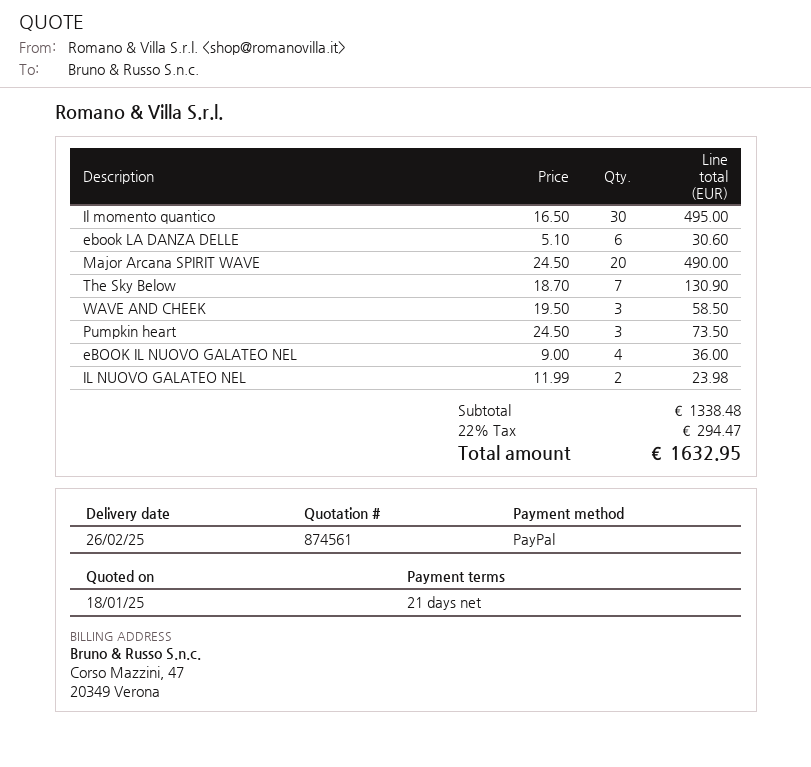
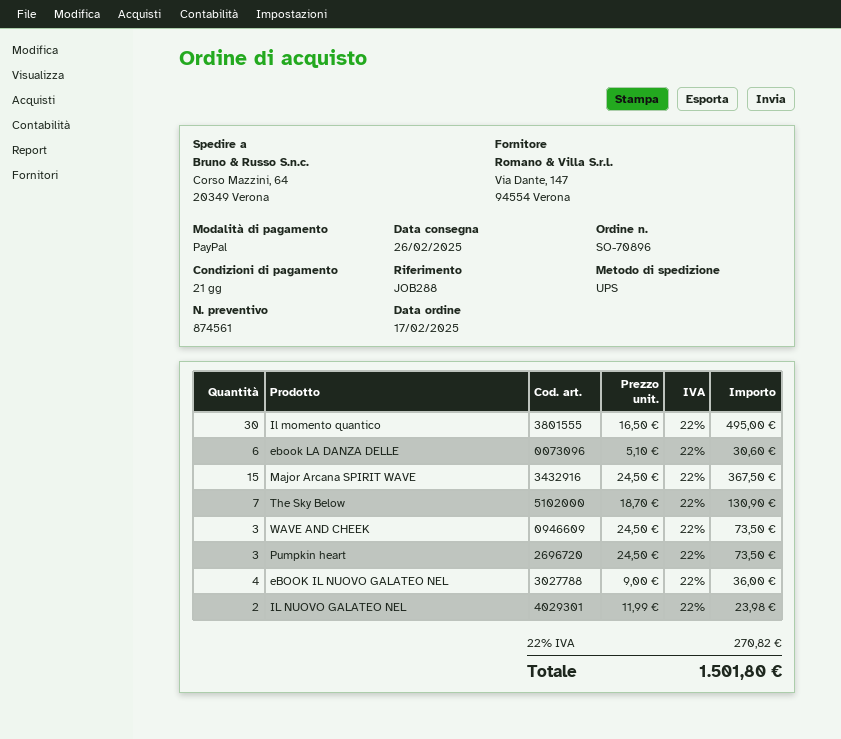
Major Arcana SPIRIT WAVE: 20 x 24.50 = 490.00 -> 15 x 24.50 = 367.50
WAVE AND CHEEK: 3 x 19.50 = 58.50 -> 3 x 24.50 = 73.50
tax: 22% = 294.47 -> 22% = 270.82
total: 1632.95 -> 1501.80

